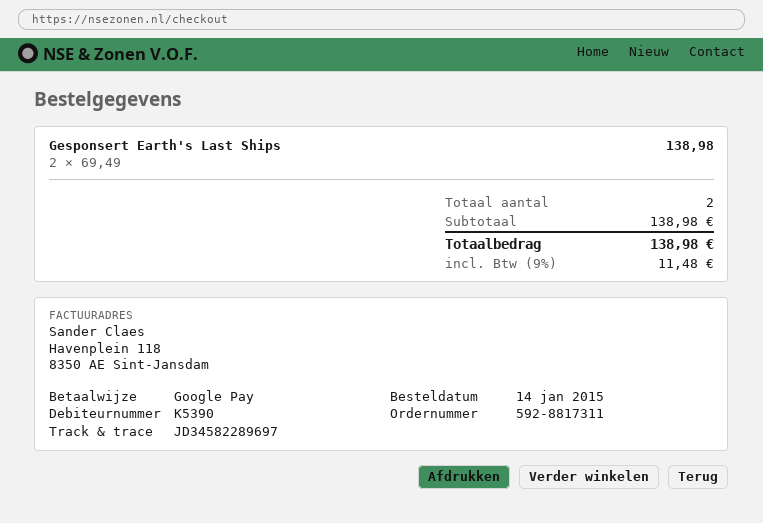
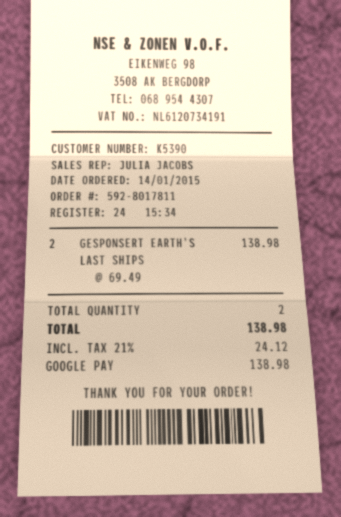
order number: 592-8817311 -> 592-8017811
tax: 9% = 11.48 -> 21% = 24.12

